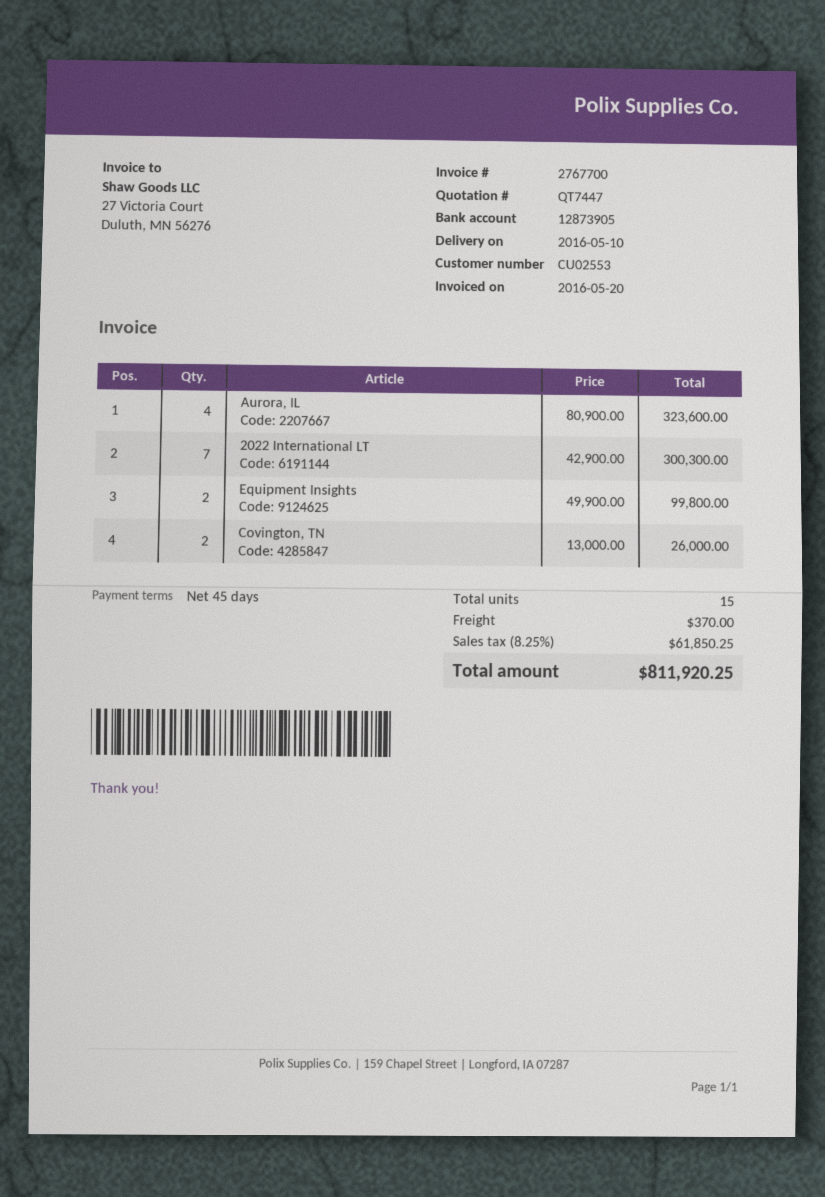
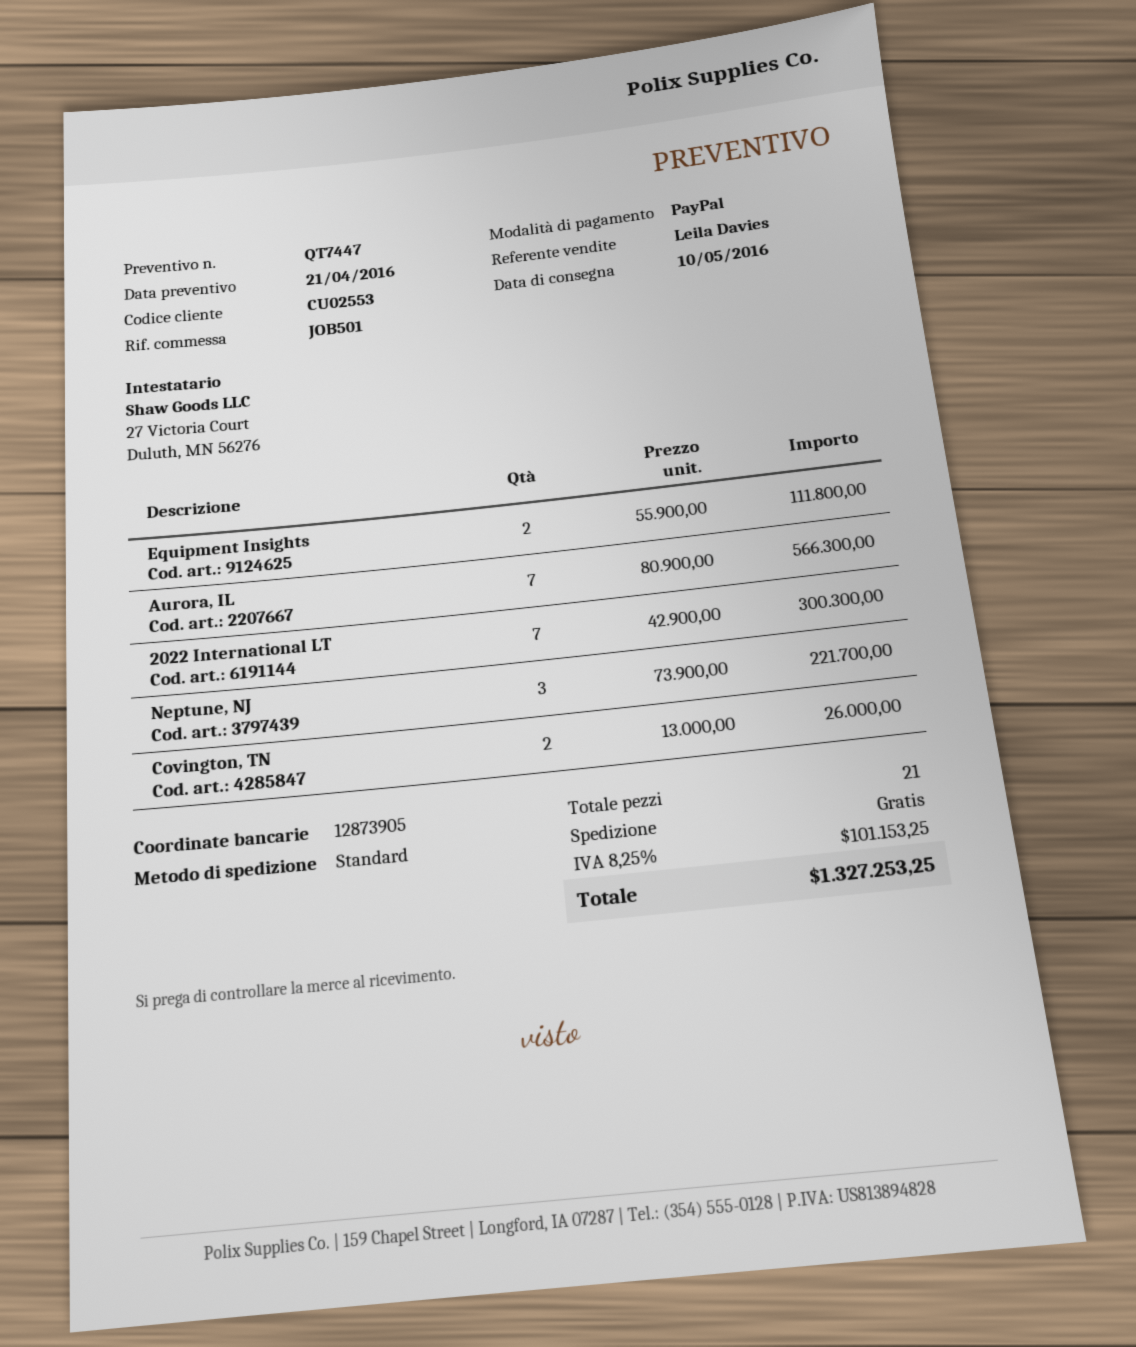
Aurora, IL: 4 x 80900.00 = 323600.00 -> 7 x 80900.00 = 566300.00
Equipment Insights: 2 x 49900.00 = 99800.00 -> 2 x 55900.00 = 111800.00
Neptune, NJ: none -> 3 x 73900.00 = 221700.00
total quantity: 15 -> 21
shipping: 370.00 -> 0.00
tax: 8.25% = 61850.25 -> 8.25% = 101153.25
total: 811920.25 -> 1327253.25

